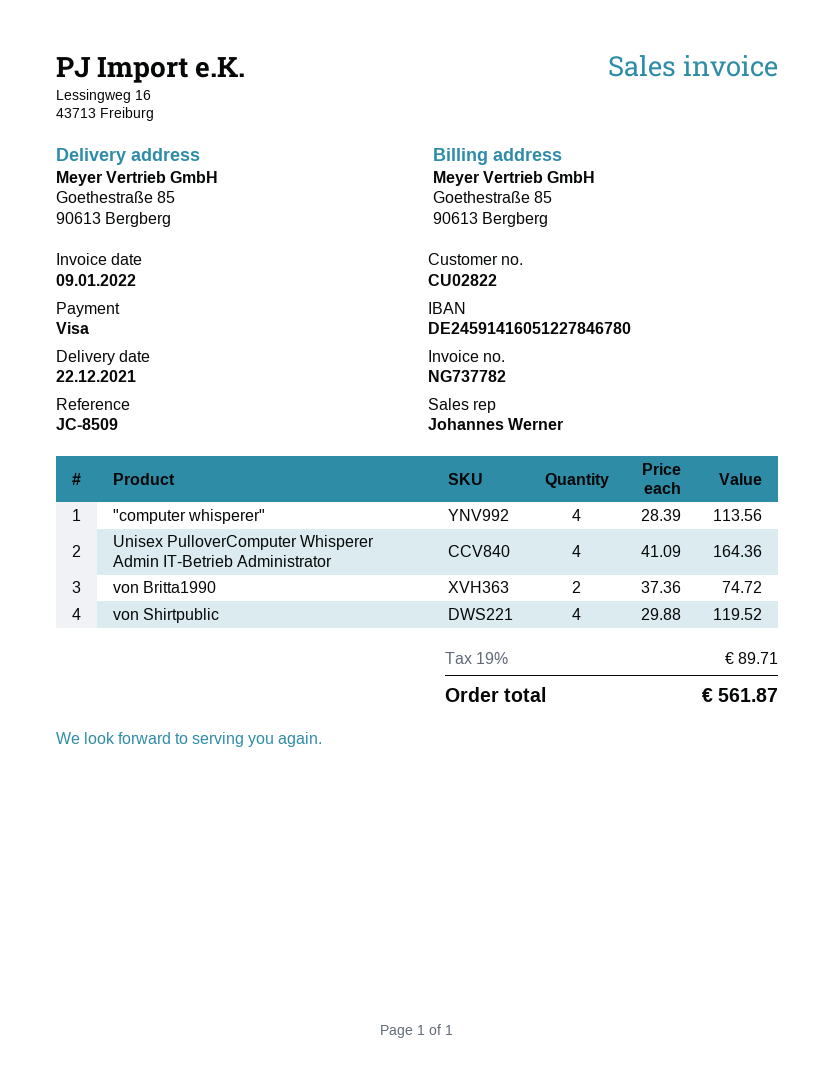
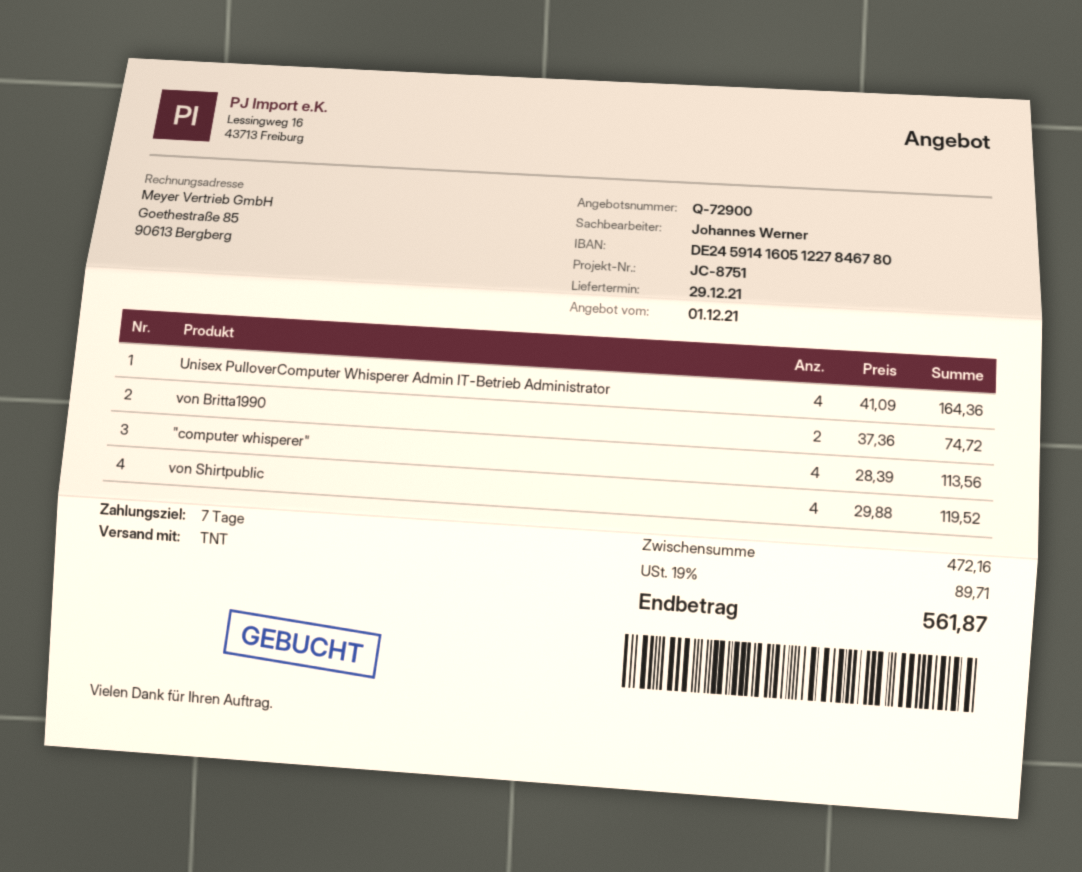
delivery date: 2021-12-22 -> 2021-12-29
reference: JC-8509 -> JC-8751

